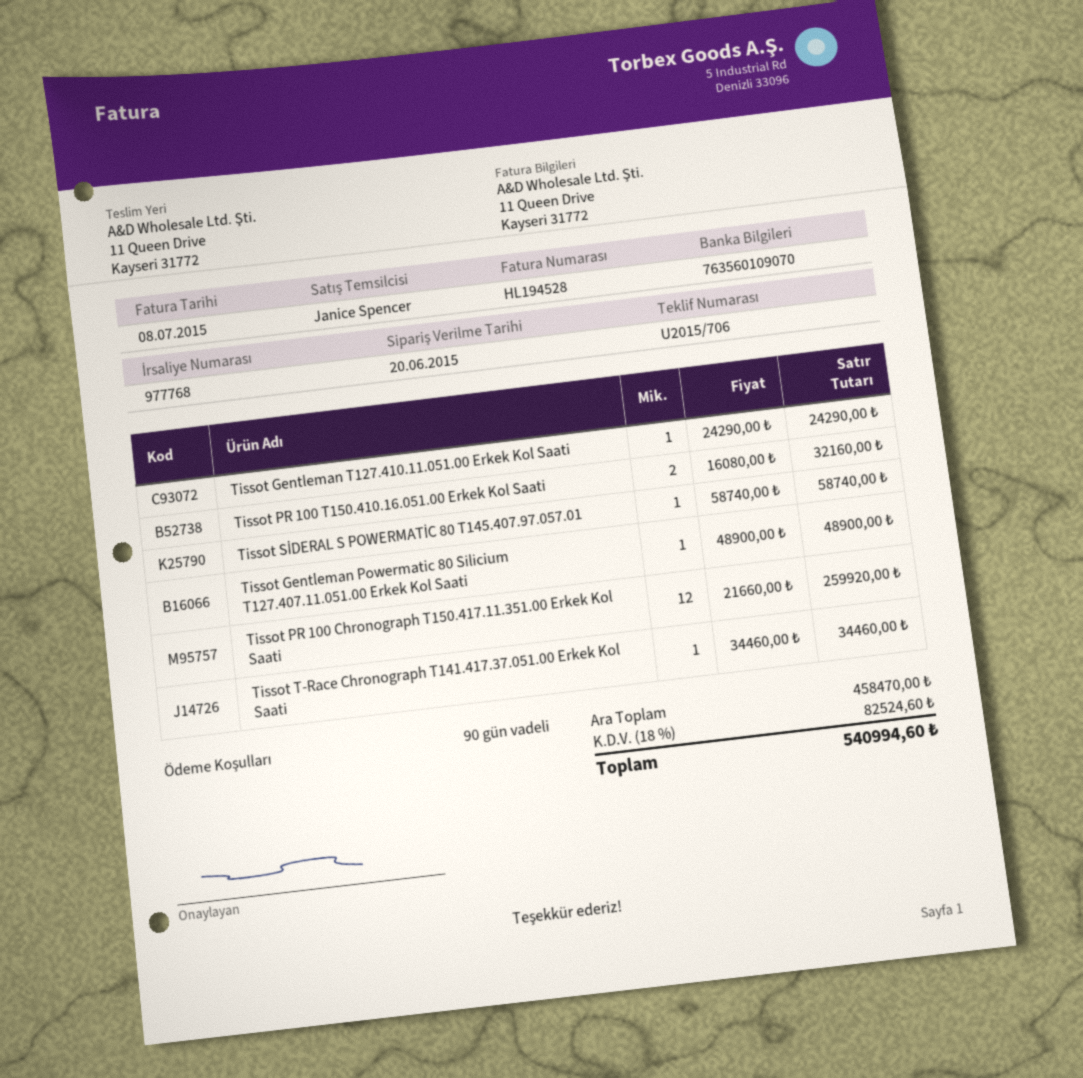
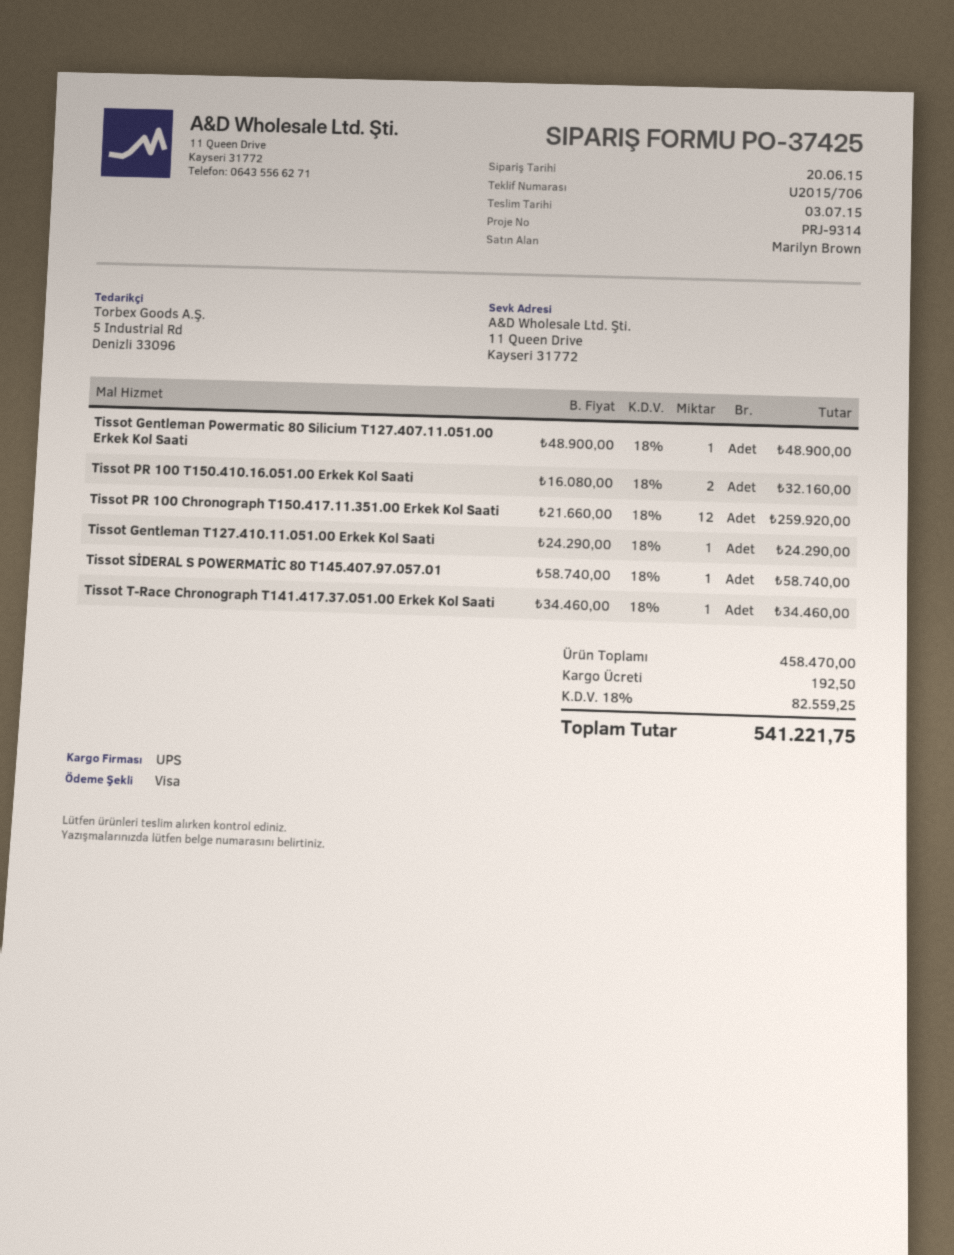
shipping: none -> 192.50
tax: 18% = 82524.60 -> 18% = 82559.25
total: 540994.60 -> 541221.75

